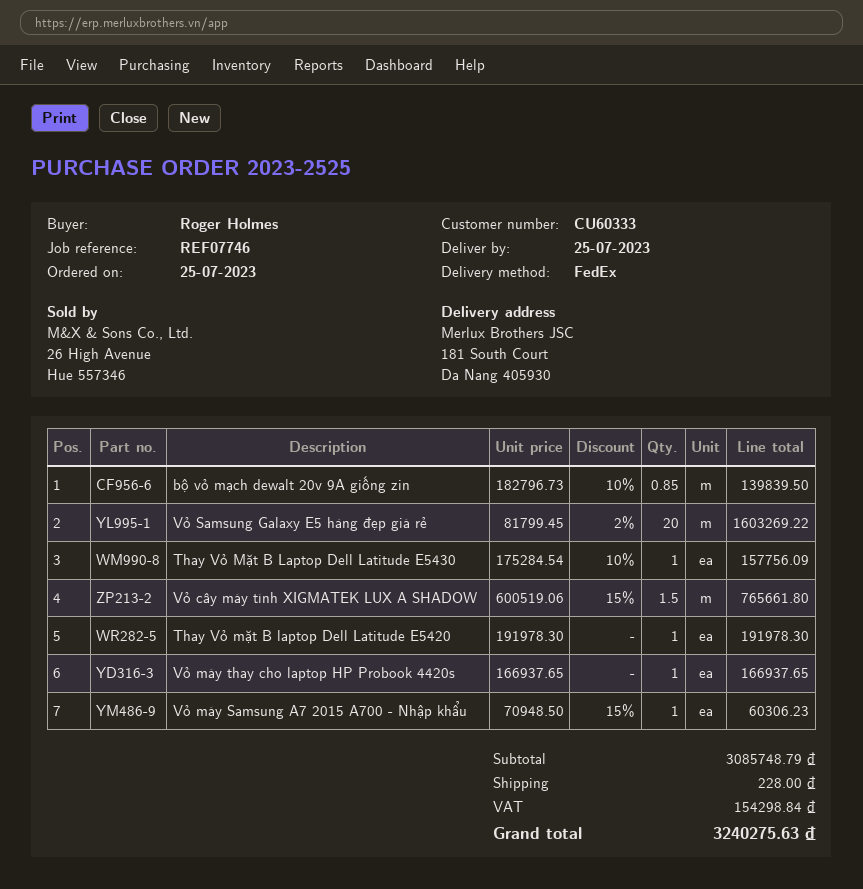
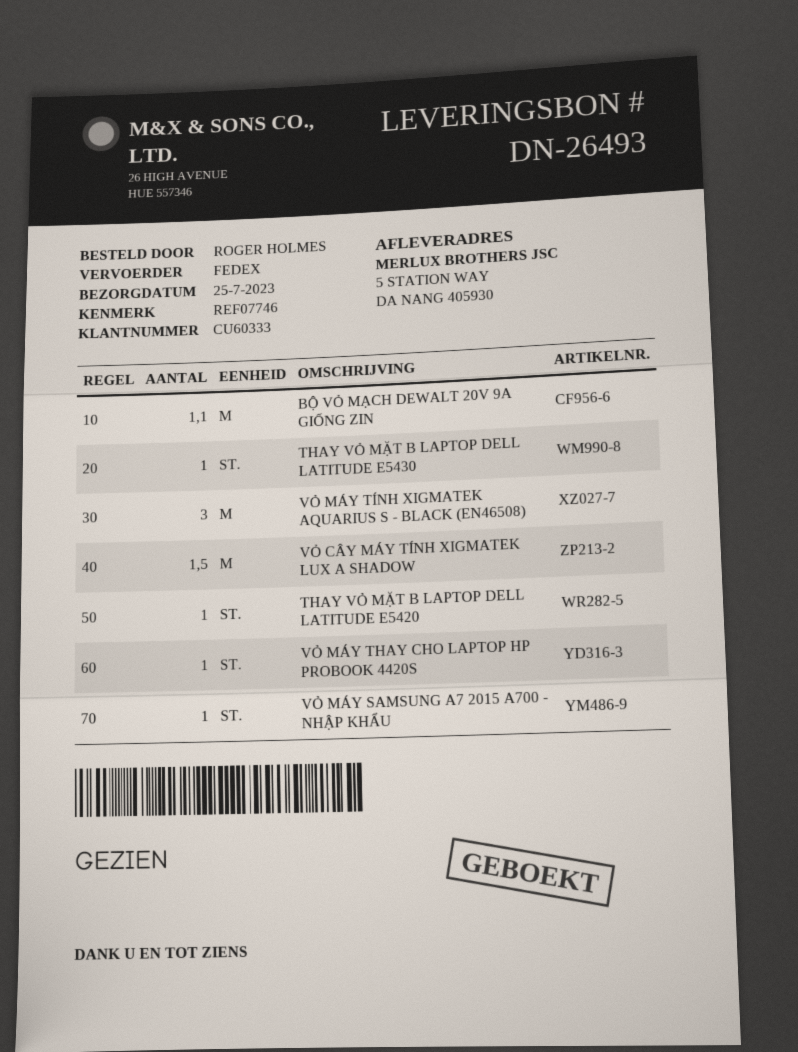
ship to: 181 South Court, Da Nang 405930 -> 5 STATION WAY, DA NANG 405930
bộ vỏ mạch dewalt 20v 9A giống zin: 0.85 -> 1.1
Vỏ Samsung Galaxy E5 hàng đẹp giá rẻ: 20 -> none
VỎ MÁY TÍNH XIGMATEK AQUARIUS S - BLACK (EN46508): none -> 3

